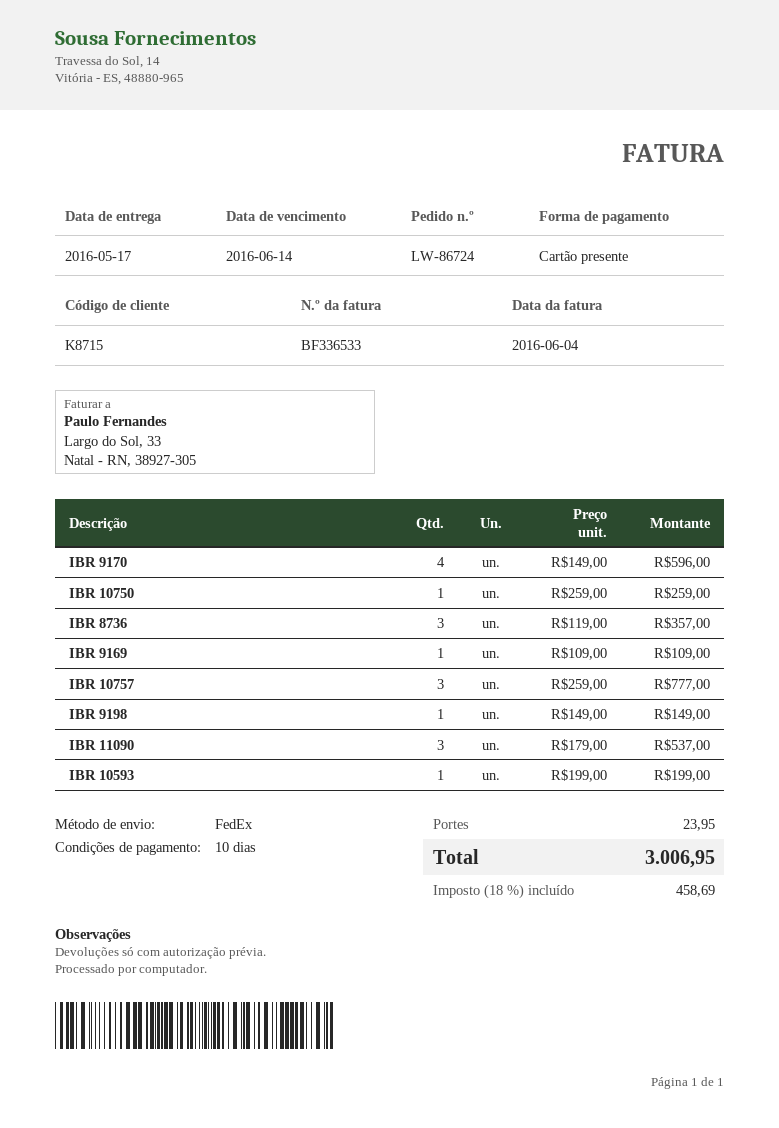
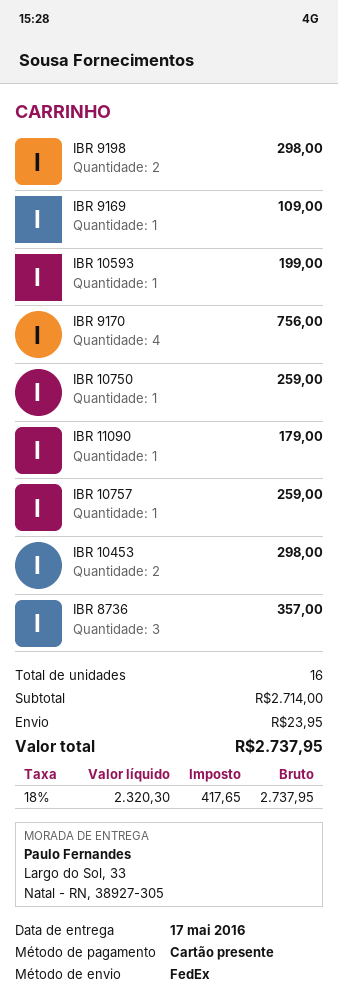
IBR 9170: 4 for 596.00 -> 4 for 756.00
IBR 10757: 3 for 777.00 -> 1 for 259.00
IBR 9198: 1 for 149.00 -> 2 for 298.00
IBR 11090: 3 for 537.00 -> 1 for 179.00
IBR 10453: none -> 2 for 298.00
tax: 18% = 458.69 -> 18% = 417.65
total: 3006.95 -> 2737.95

